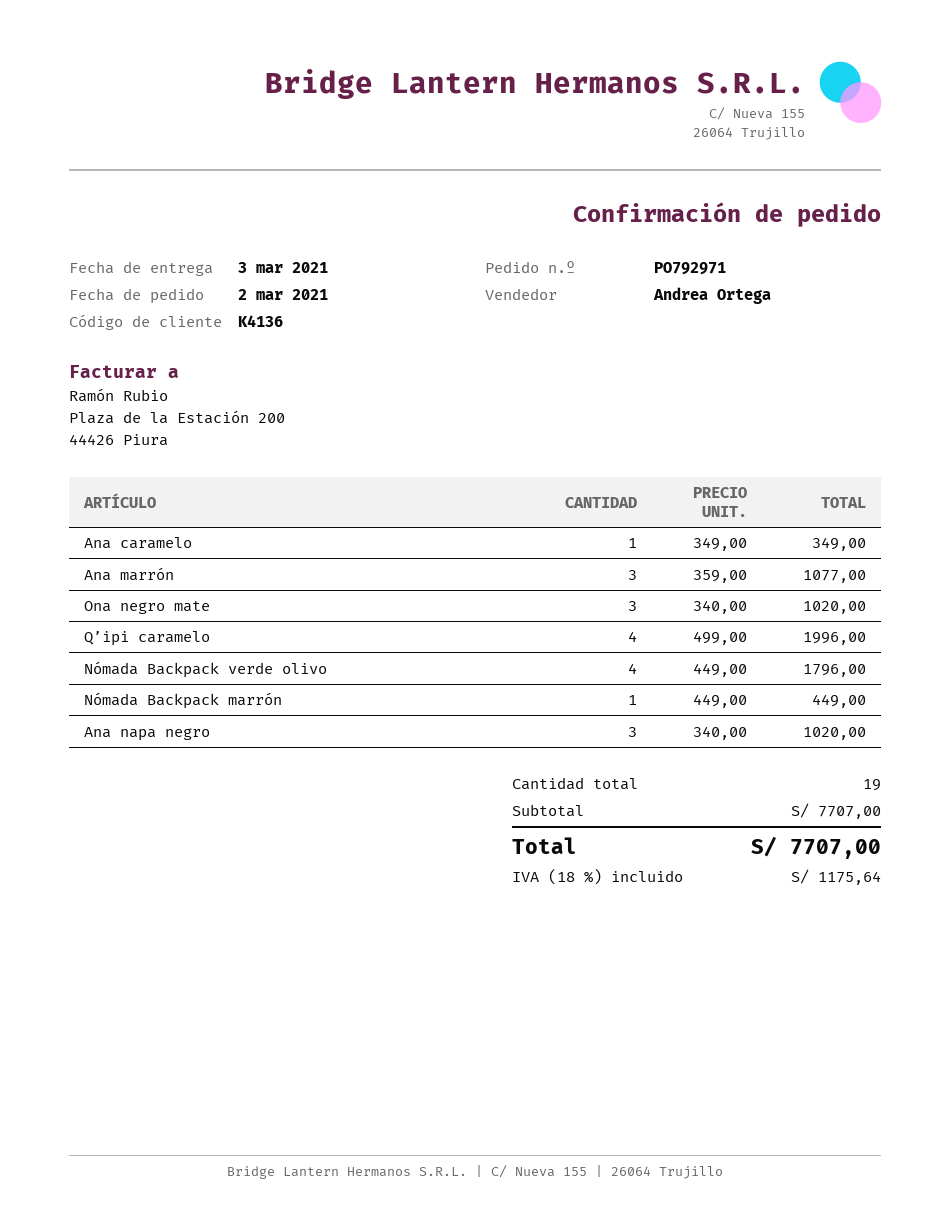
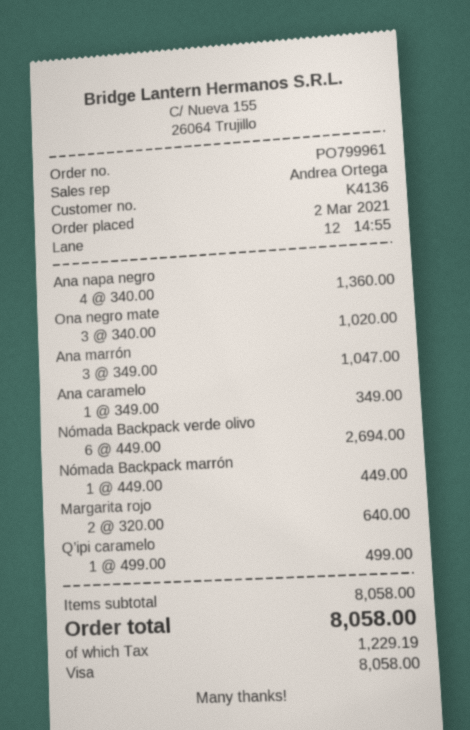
order number: PO792971 -> PO799961
Ana marrón: 3 x 359.00 = 1077.00 -> 3 x 349.00 = 1047.00
Q’ipi caramelo: 4 x 499.00 = 1996.00 -> 1 x 499.00 = 499.00
Nómada Backpack verde olivo: 4 x 449.00 = 1796.00 -> 6 x 449.00 = 2694.00
Ana napa negro: 3 x 340.00 = 1020.00 -> 4 x 340.00 = 1360.00
Margarita rojo: none -> 2 x 320.00 = 640.00
subtotal: 7707.00 -> 8058.00
tax: 1175.64 -> 1229.19
total: 7707.00 -> 8058.00

